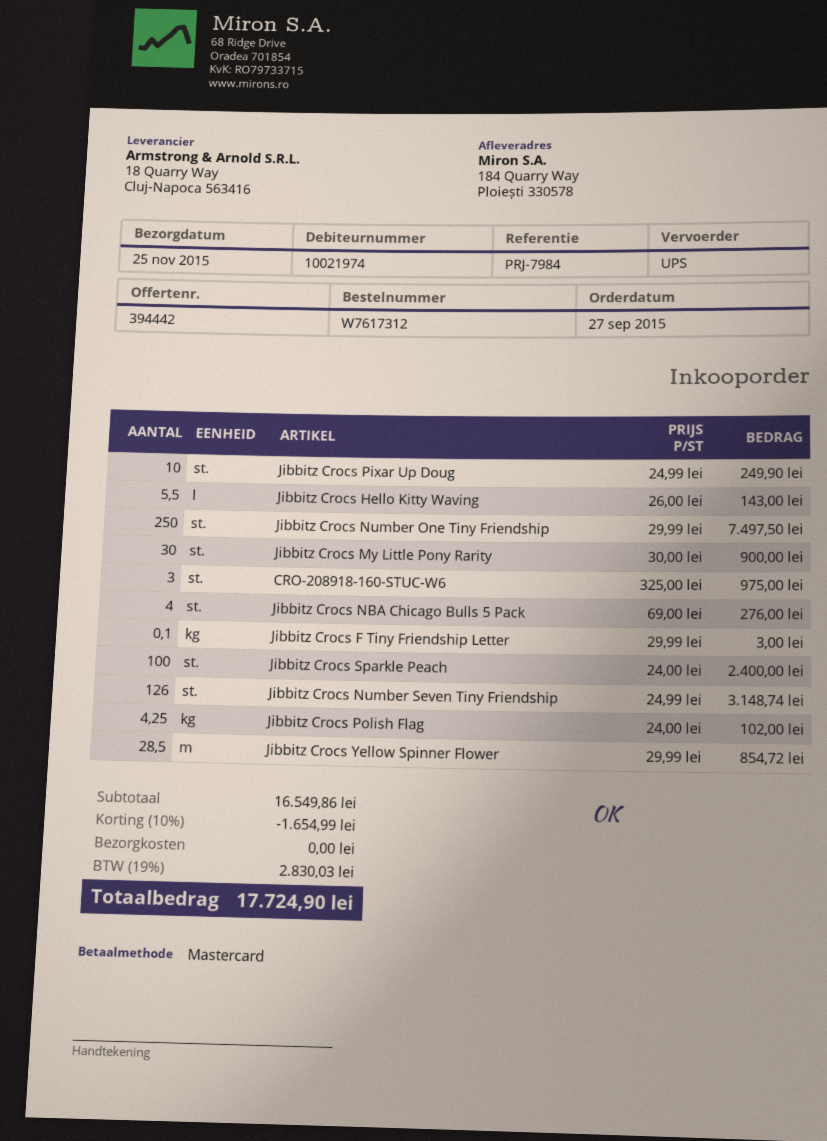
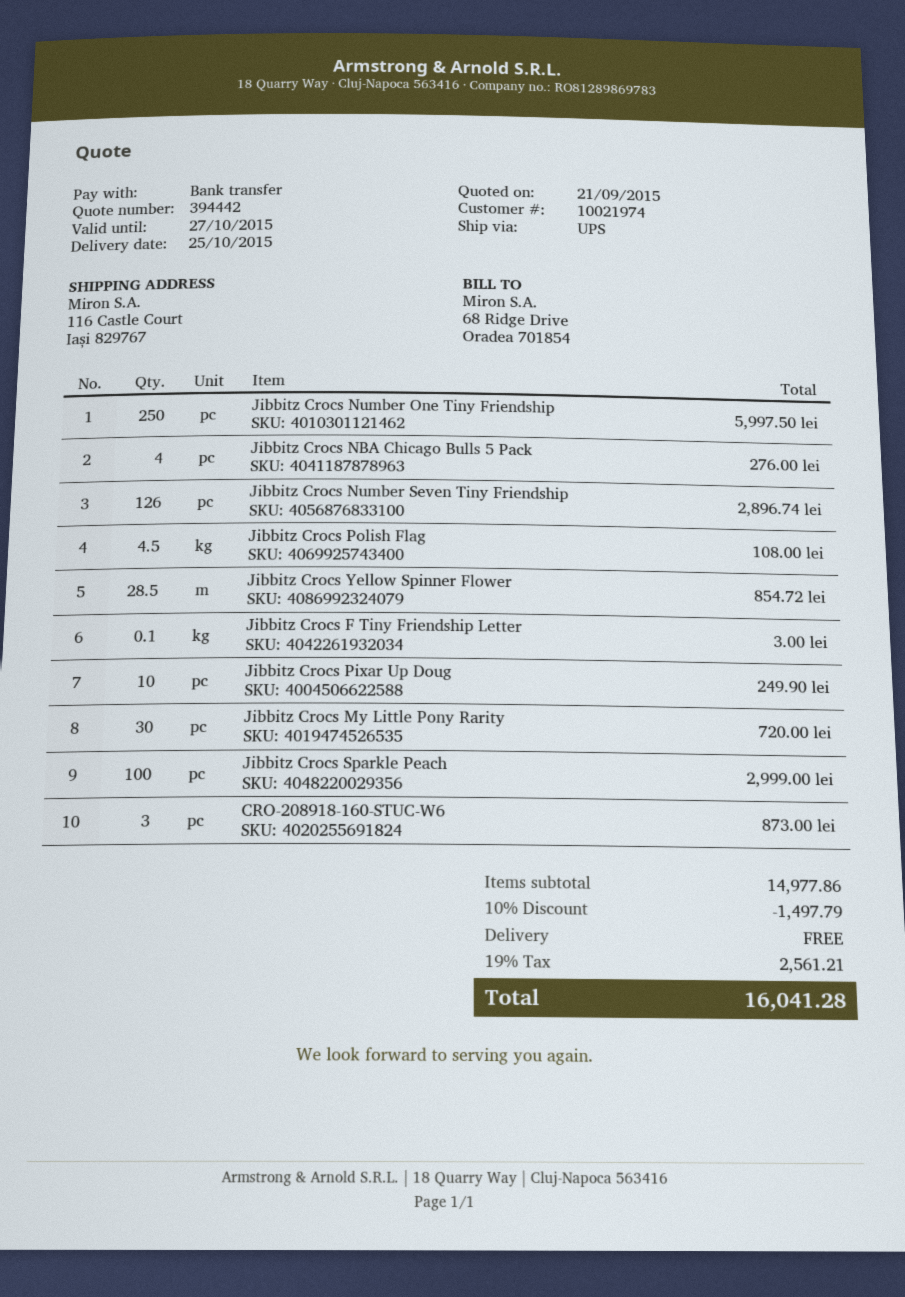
delivery date: 2015-11-25 -> 2015-10-25
payment method: Mastercard -> bank transfer
ship to: 184 Quarry Way, Ploiești 330578 -> 116 Castle Court, Iași 829767
Jibbitz Crocs Hello Kitty Waving: 5.5 for 143.00 -> none
Jibbitz Crocs Number One Tiny Friendship: 250 for 7497.50 -> 250 for 5997.50
Jibbitz Crocs My Little Pony Rarity: 30 for 900.00 -> 30 for 720.00
CRO-208918-160-STUC-W6: 3 for 975.00 -> 3 for 873.00
Jibbitz Crocs Sparkle Peach: 100 for 2400.00 -> 100 for 2999.00
Jibbitz Crocs Number Seven Tiny Friendship: 126 for 3148.74 -> 126 for 2896.74
Jibbitz Crocs Polish Flag: 4.25 for 102.00 -> 4.5 for 108.00
subtotal: 16549.86 -> 14977.86
discount: 10% = 1654.99 -> 10% = 1497.79
tax: 19% = 2830.03 -> 19% = 2561.21
total: 17724.90 -> 16041.28

